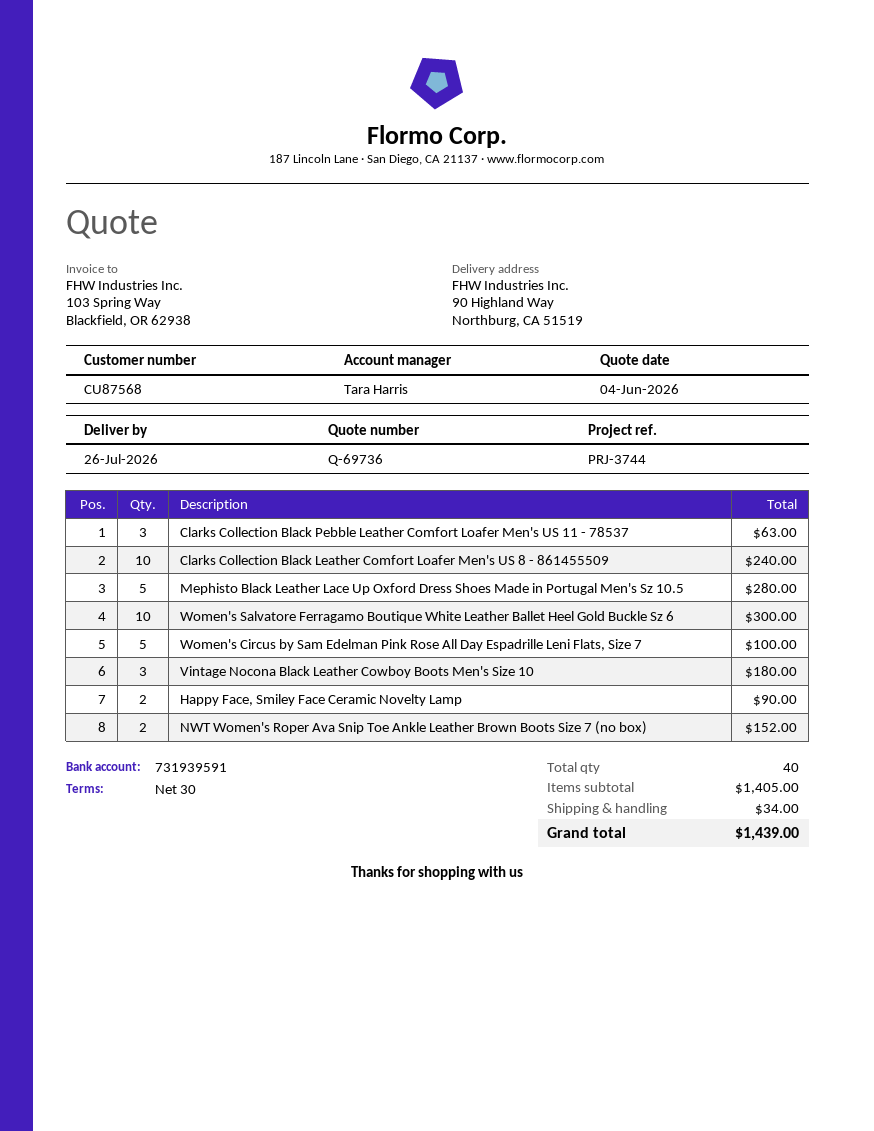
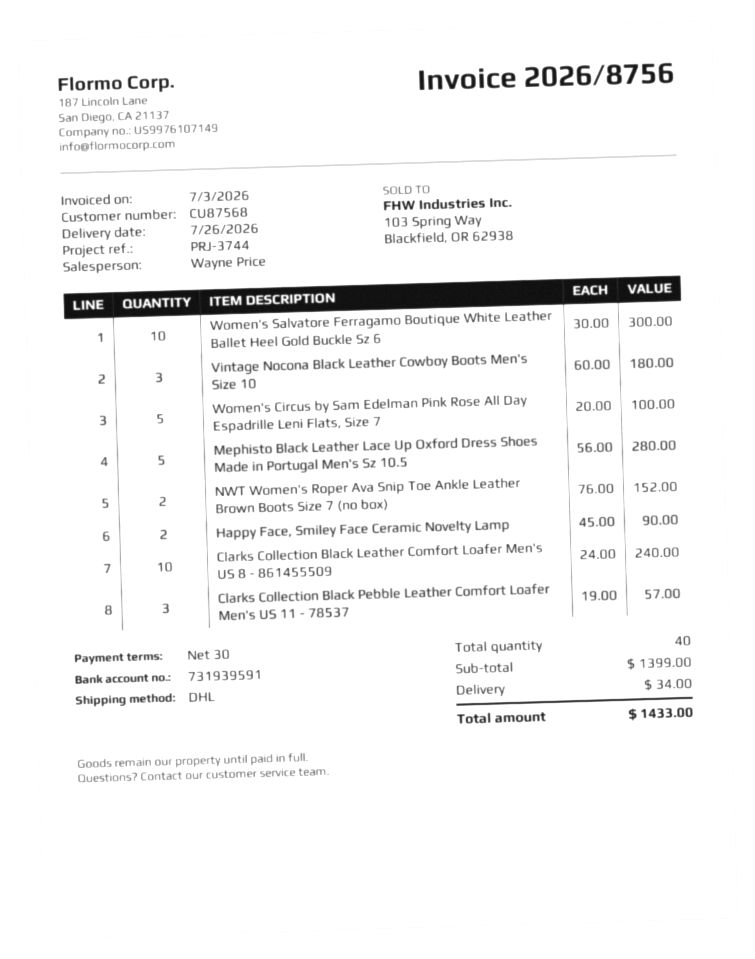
sales rep: Tara Harris -> Wayne Price
Clarks Collection Black Pebble Leather Comfort Loafer Men's US 11 - 78537: 3 for 63.00 -> 3 for 57.00
subtotal: 1405.00 -> 1399.00
total: 1439.00 -> 1433.00

